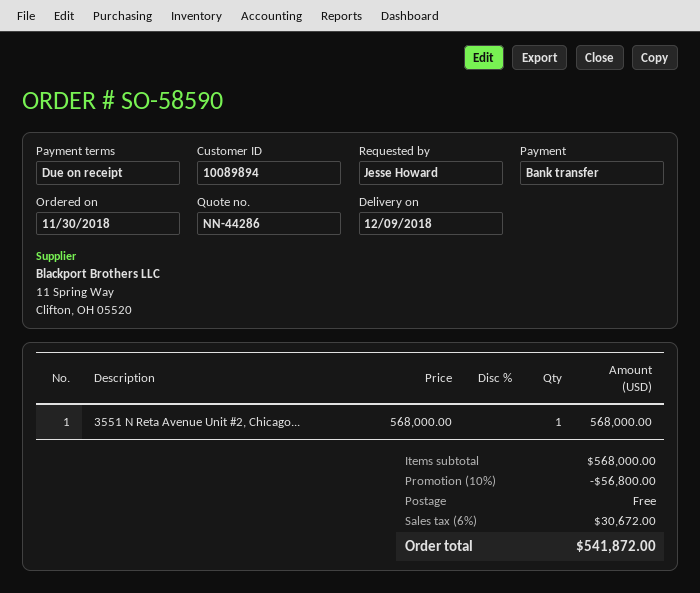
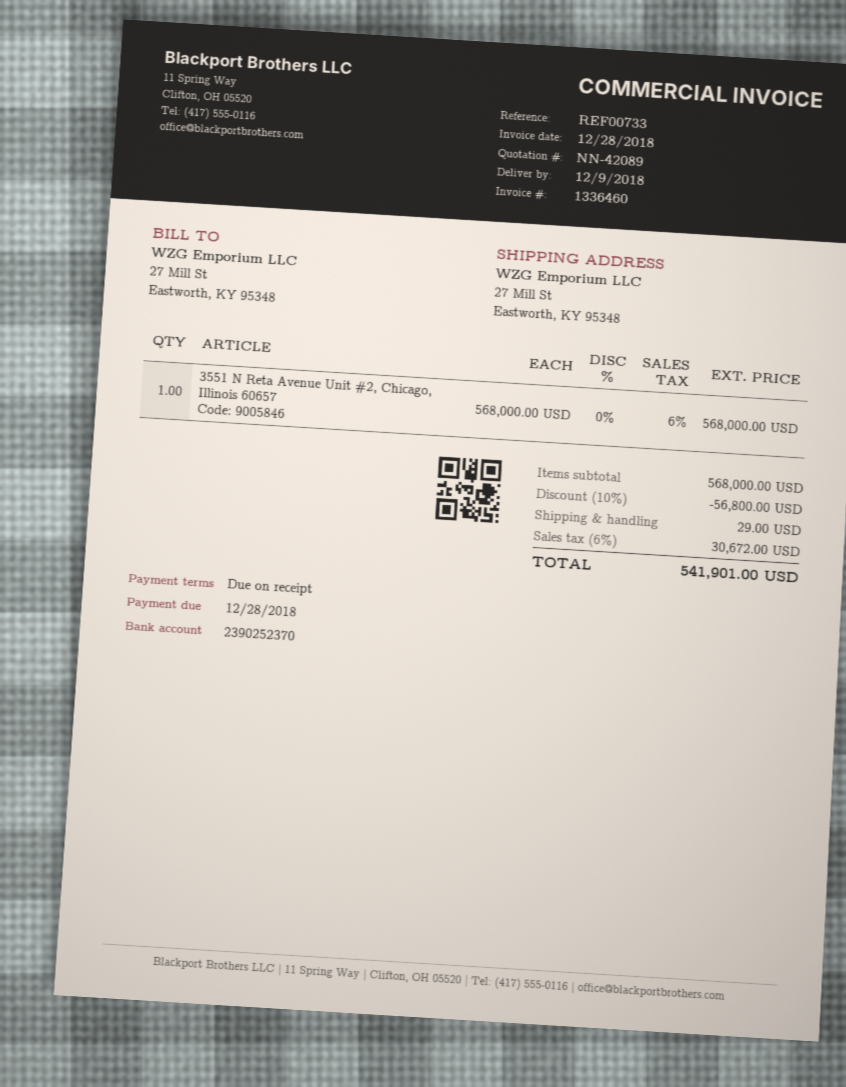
quote number: NN-44286 -> NN-42089
shipping: 0.00 -> 29.00
total: 541872.00 -> 541901.00

